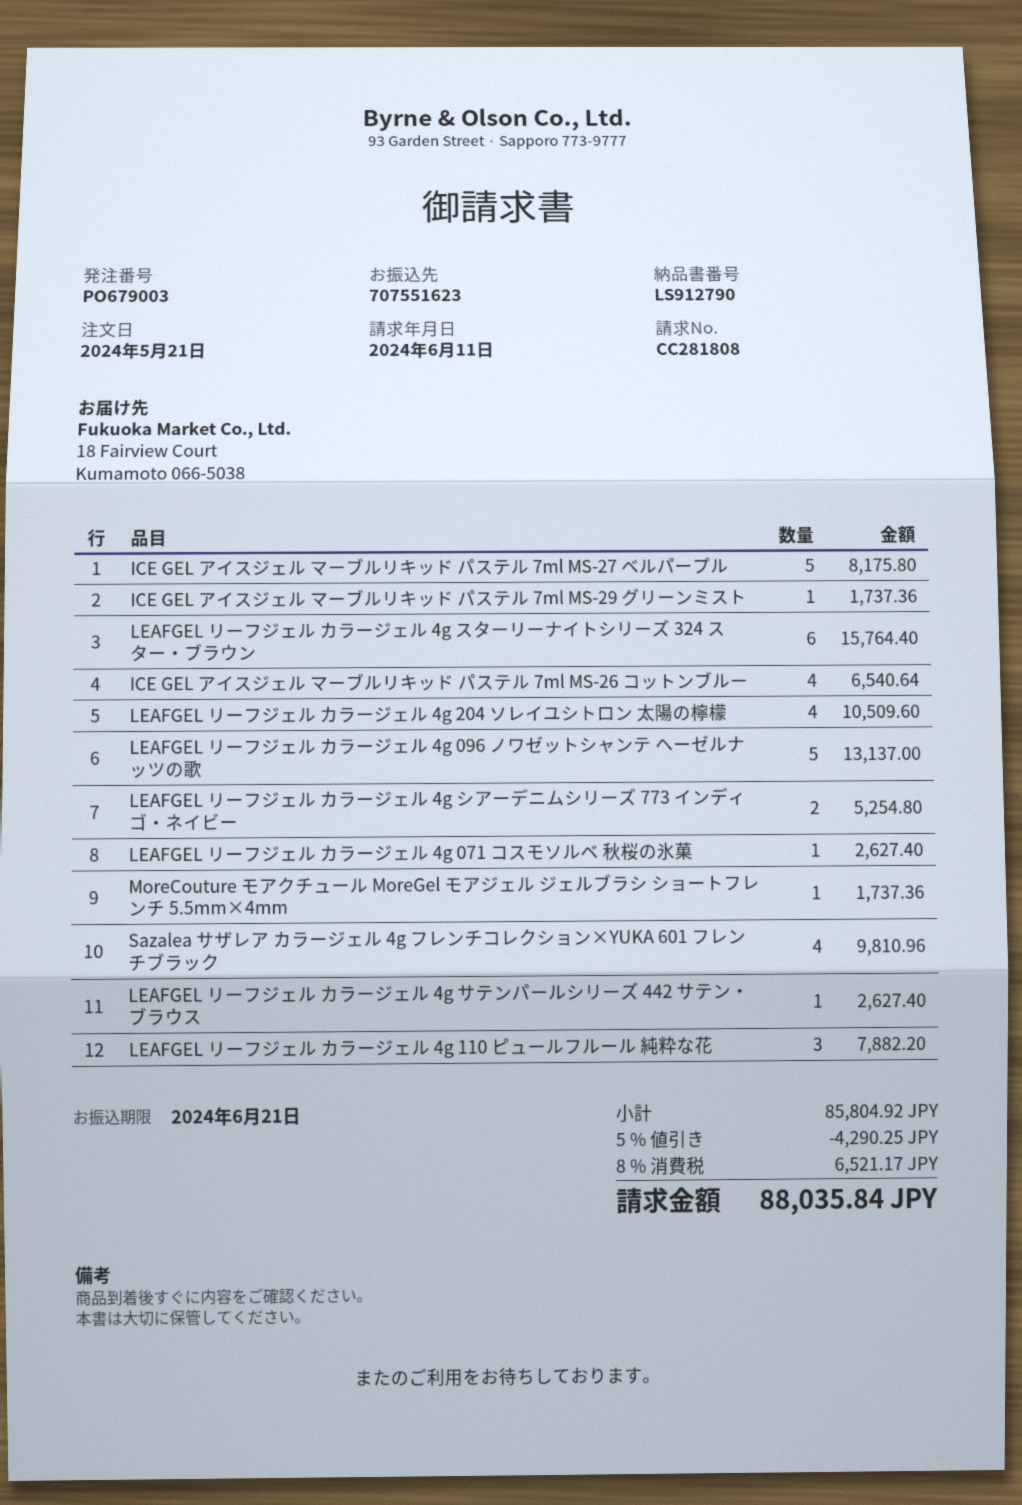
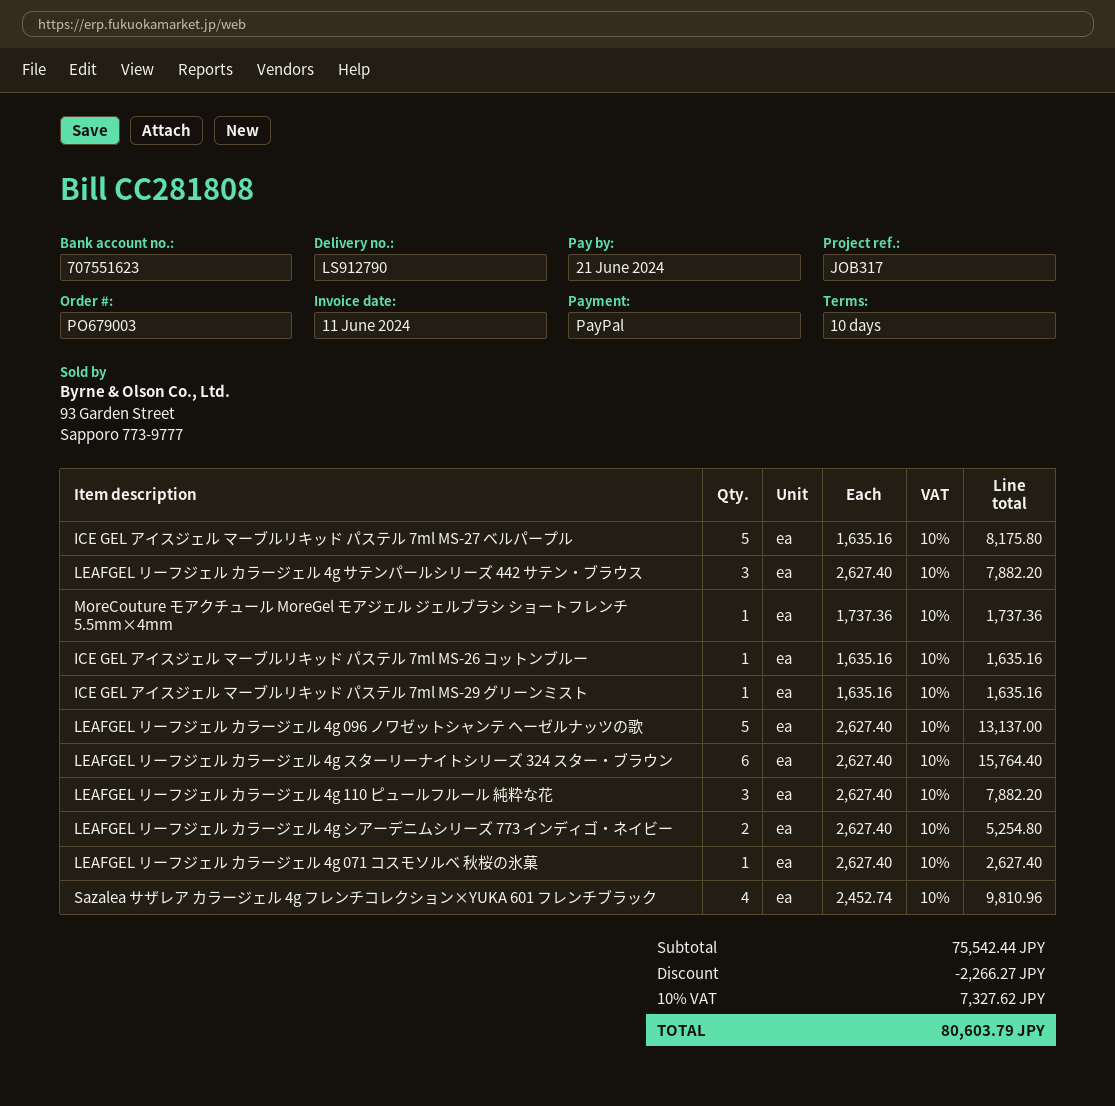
ICE GEL アイスジェル マーブルリキッド パステル 7ml MS-29 グリーンミスト: 1 for 1737.36 -> 1 for 1635.16
ICE GEL アイスジェル マーブルリキッド パステル 7ml MS-26 コットンブルー: 4 for 6540.64 -> 1 for 1635.16
LEAFGEL リーフジェル カラージェル 4g 204 ソレイユシトロン 太陽の檸檬: 4 for 10509.60 -> none
LEAFGEL リーフジェル カラージェル 4g サテンパールシリーズ 442 サテン・ブラウス: 1 for 2627.40 -> 3 for 7882.20
subtotal: 85804.92 -> 75542.44
discount: 4290.25 -> 2266.27
tax: 8% = 6521.17 -> 10% = 7327.62
total: 88035.84 -> 80603.79

